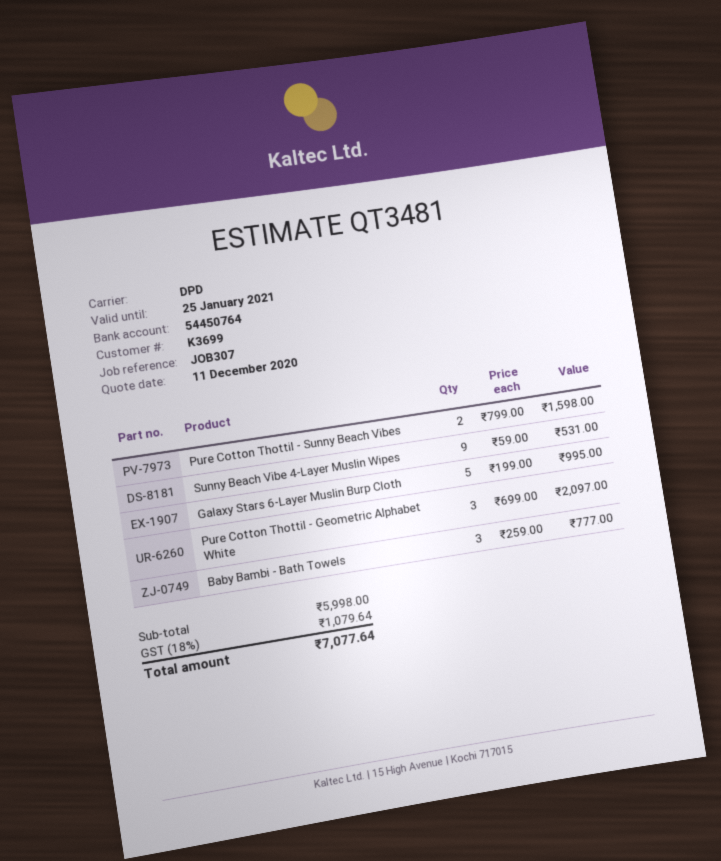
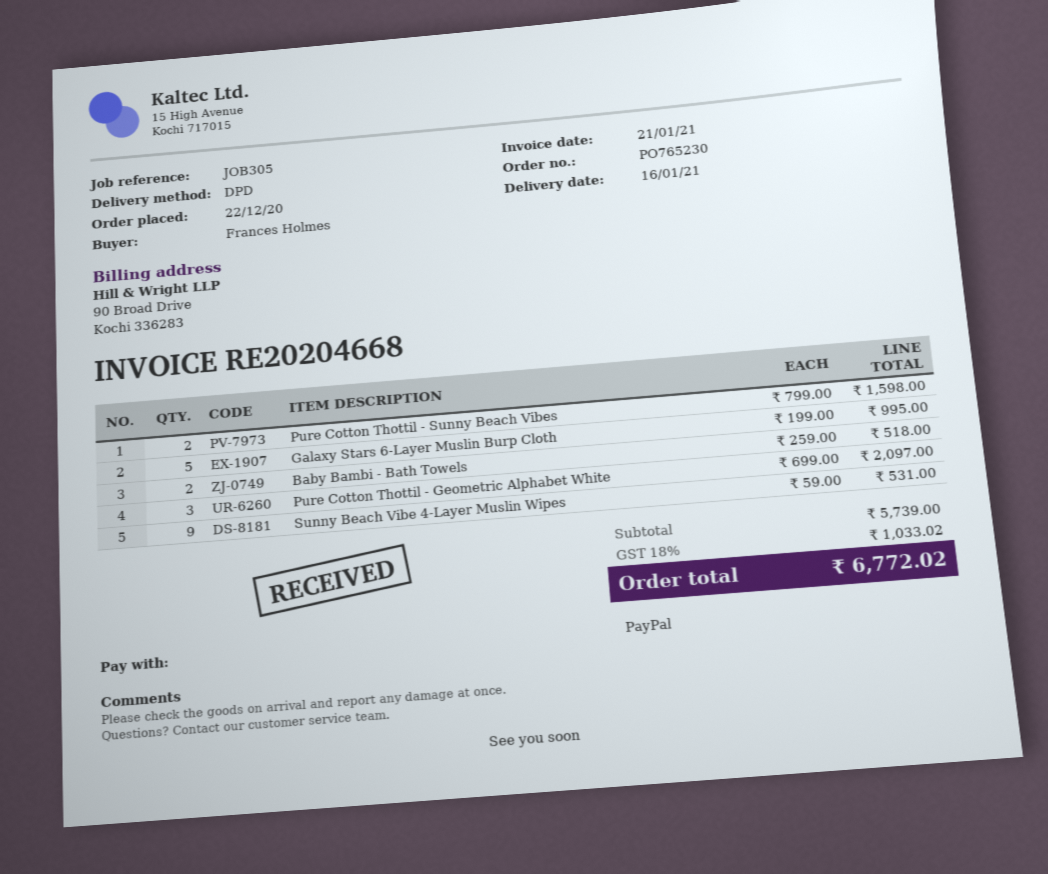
reference: JOB307 -> JOB305
Baby Bambi - Bath Towels: 3 x 259.00 = 777.00 -> 2 x 259.00 = 518.00
subtotal: 5998.00 -> 5739.00
tax: 18% = 1079.64 -> 18% = 1033.02
total: 7077.64 -> 6772.02

